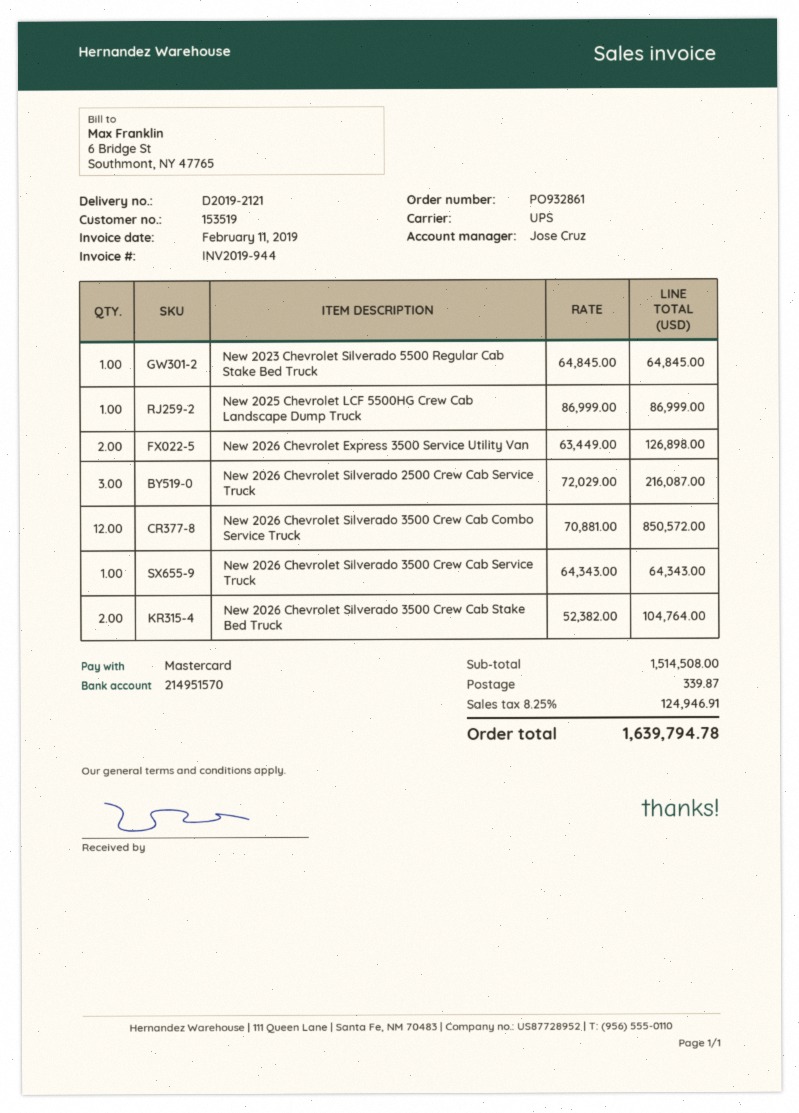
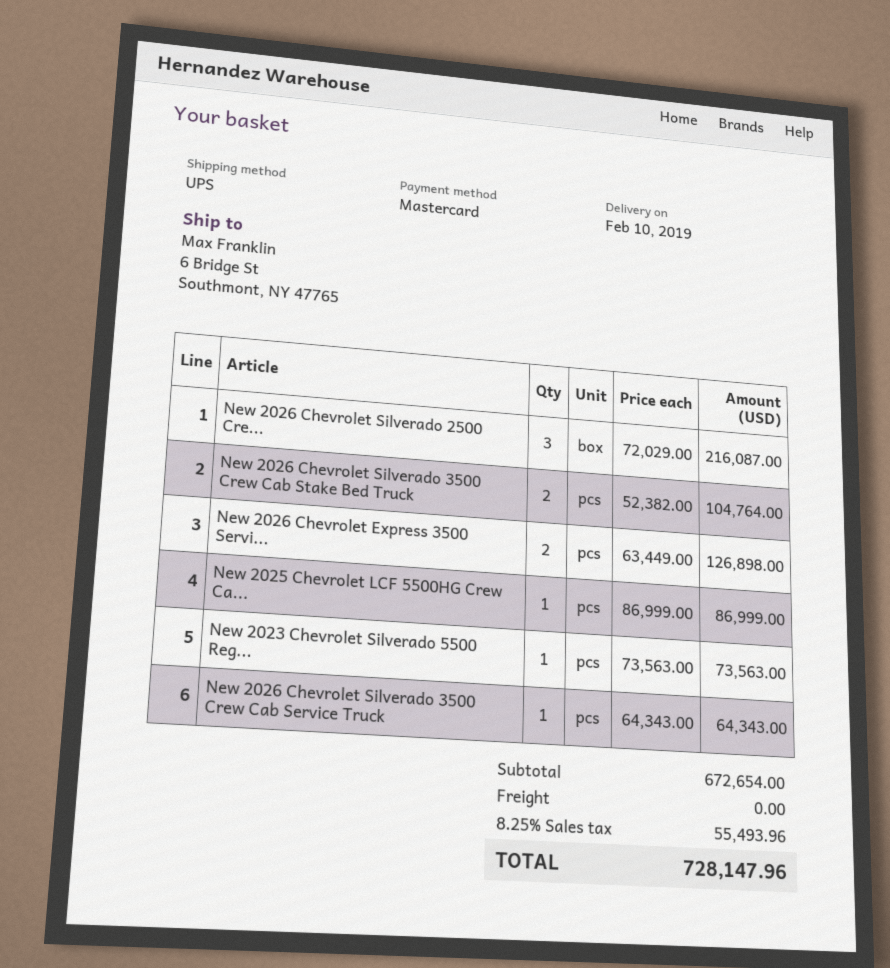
New 2023 Chevrolet Silverado 5500 Regular Cab Stake Bed Truck: 1 x 64845.00 = 64845.00 -> 1 x 73563.00 = 73563.00
New 2026 Chevrolet Silverado 3500 Crew Cab Combo Service Truck: 12 x 70881.00 = 850572.00 -> none
subtotal: 1514508.00 -> 672654.00
shipping: 339.87 -> 0.00
tax: 8.25% = 124946.91 -> 8.25% = 55493.96
total: 1639794.78 -> 728147.96

